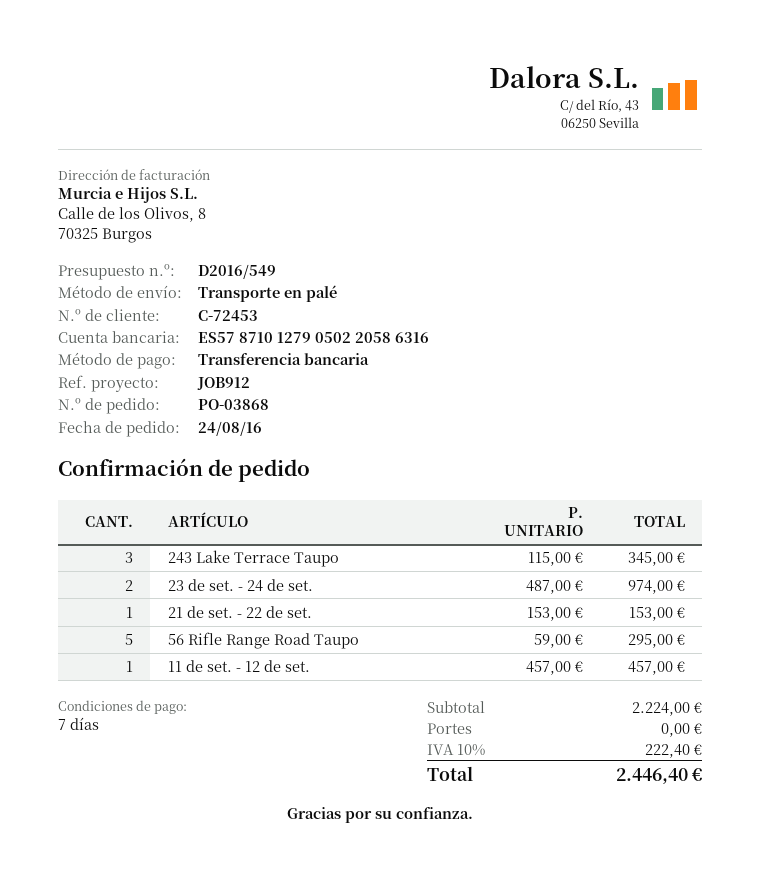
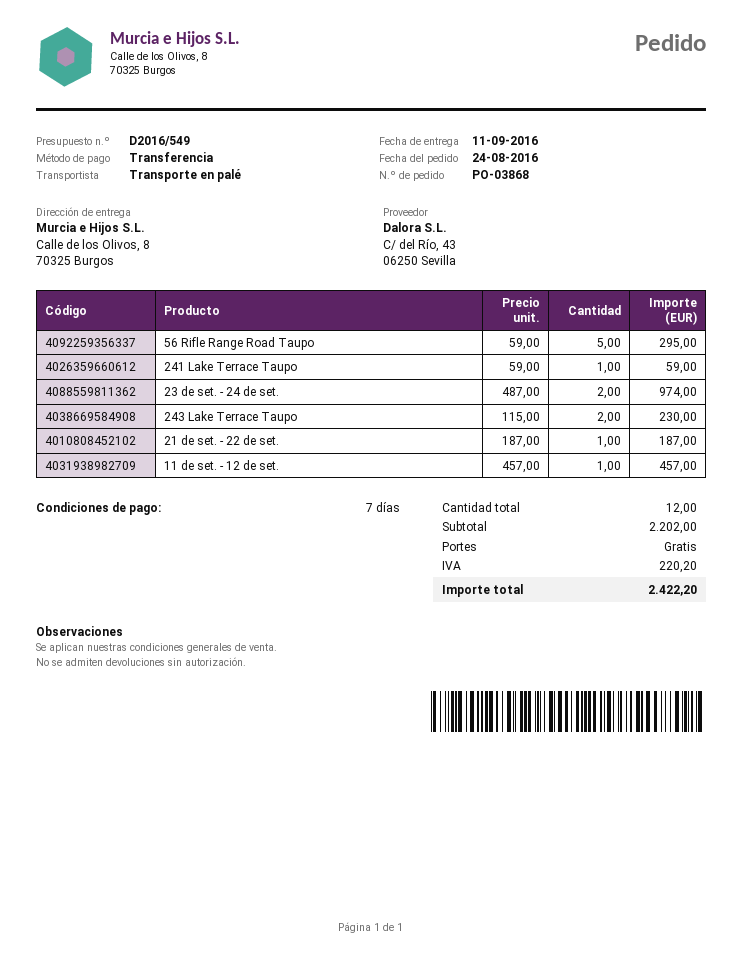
243 Lake Terrace Taupo: 3 x 115.00 = 345.00 -> 2 x 115.00 = 230.00
21 de set. - 22 de set.: 1 x 153.00 = 153.00 -> 1 x 187.00 = 187.00
241 Lake Terrace Taupo: none -> 1 x 59.00 = 59.00
subtotal: 2224.00 -> 2202.00
tax: 222.40 -> 220.20
total: 2446.40 -> 2422.20

